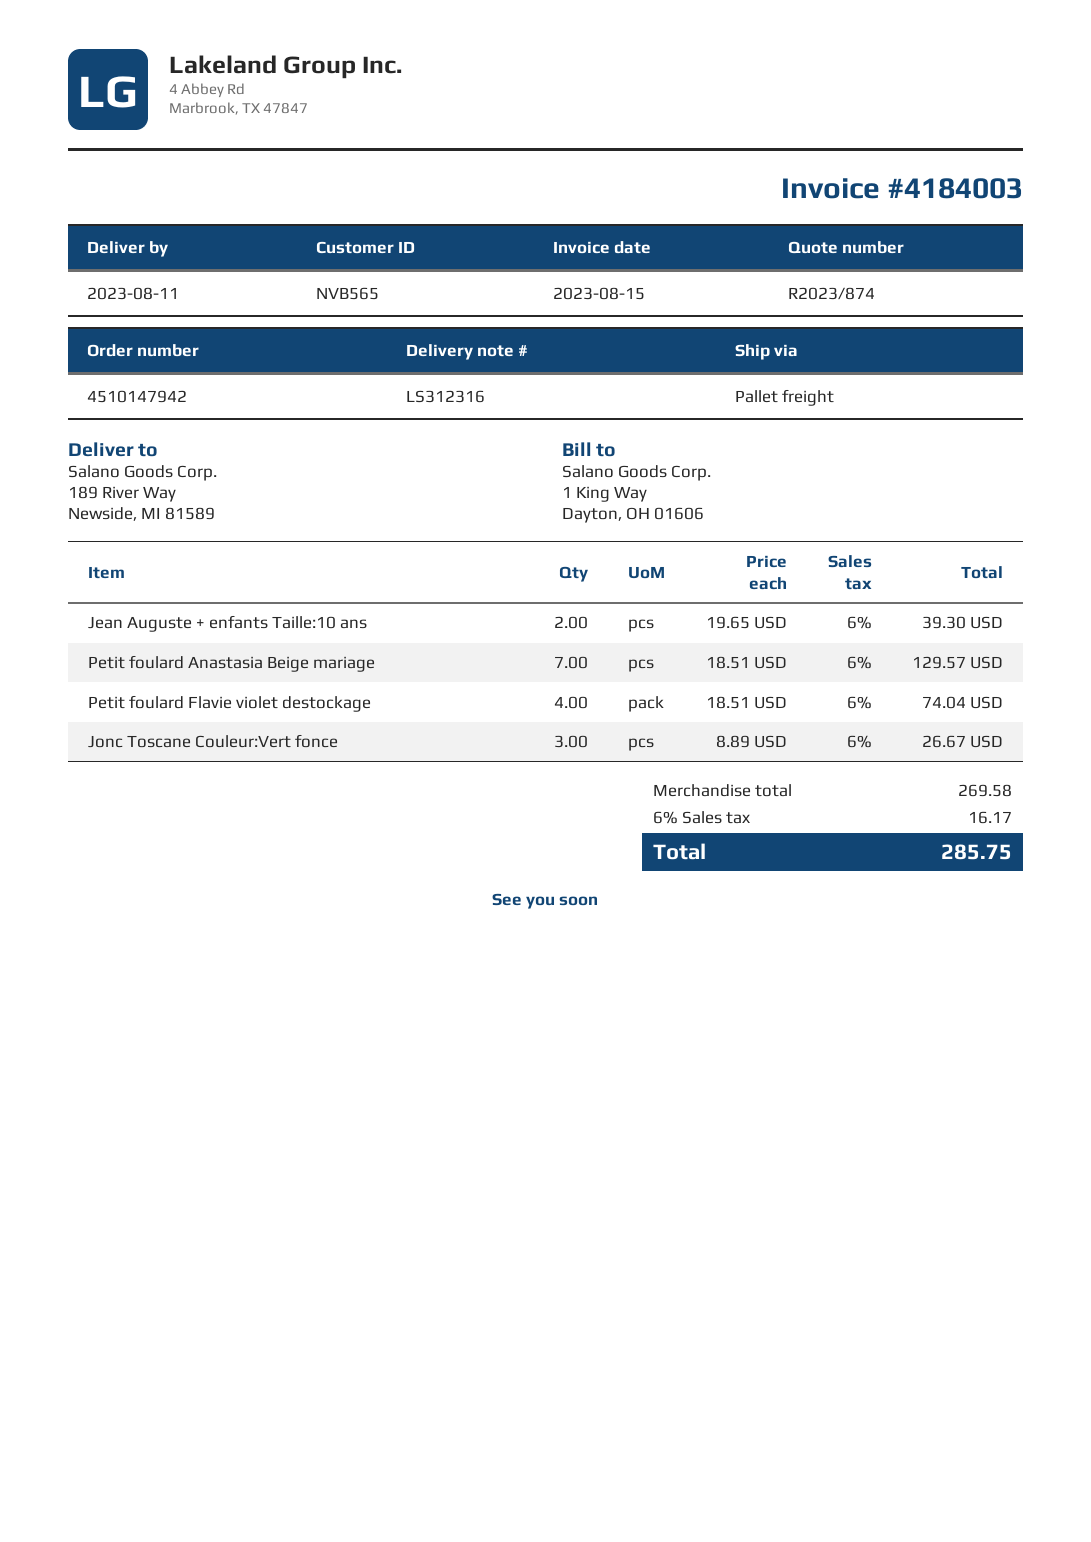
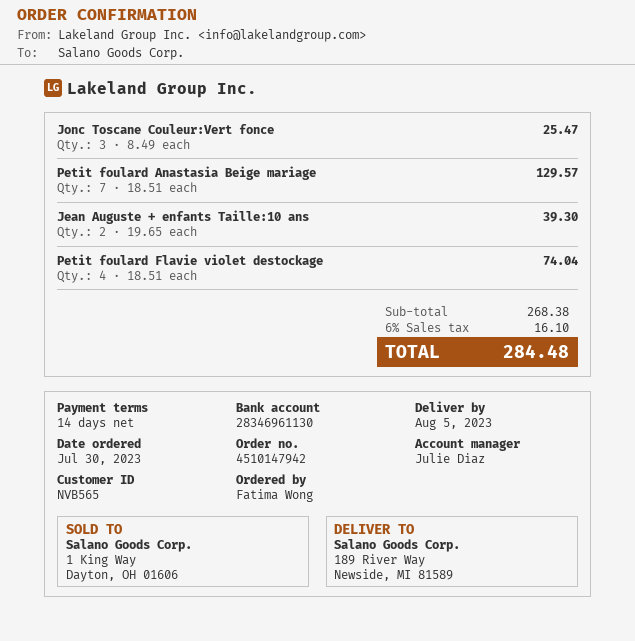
delivery date: 2023-08-11 -> 2023-08-05
Jonc Toscane Couleur:Vert fonce: 3 x 8.89 = 26.67 -> 3 x 8.49 = 25.47
subtotal: 269.58 -> 268.38
tax: 6% = 16.17 -> 6% = 16.10
total: 285.75 -> 284.48

